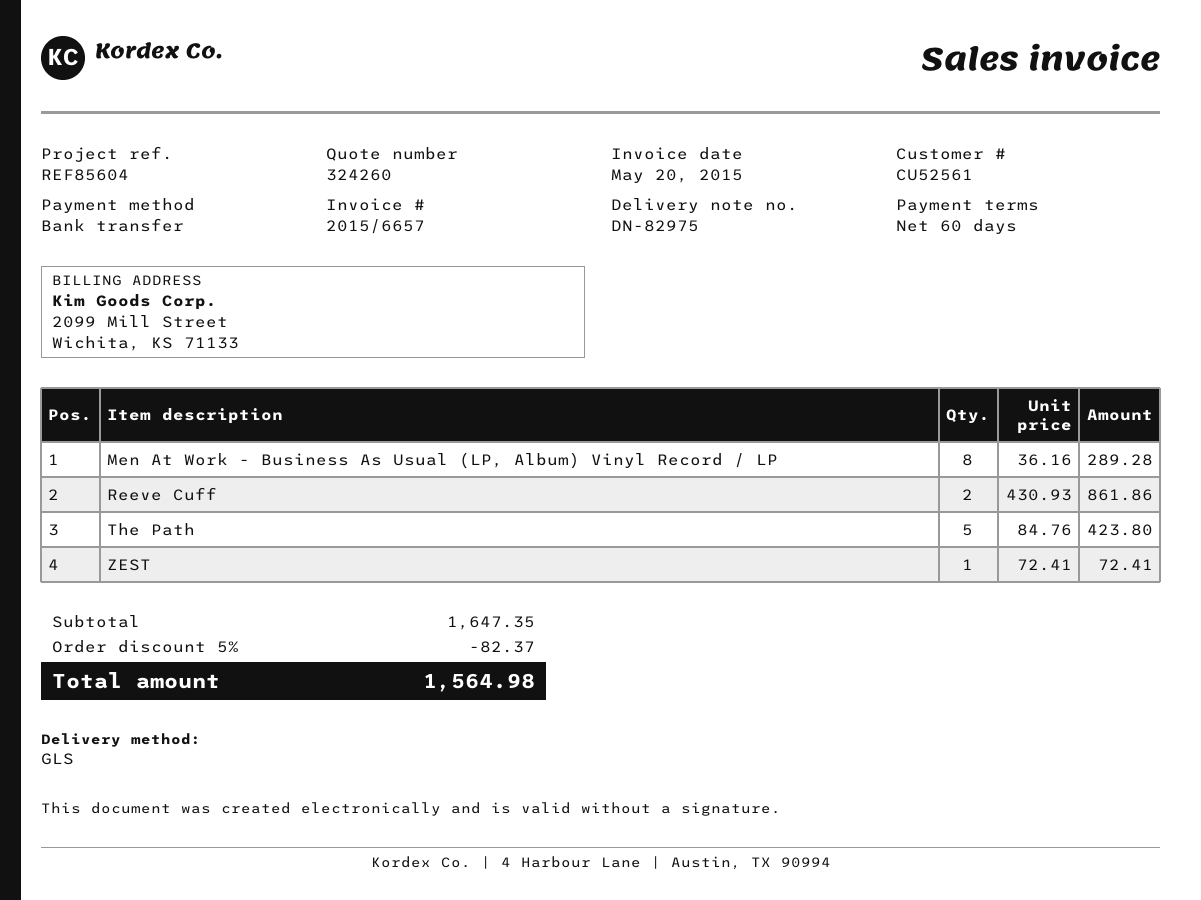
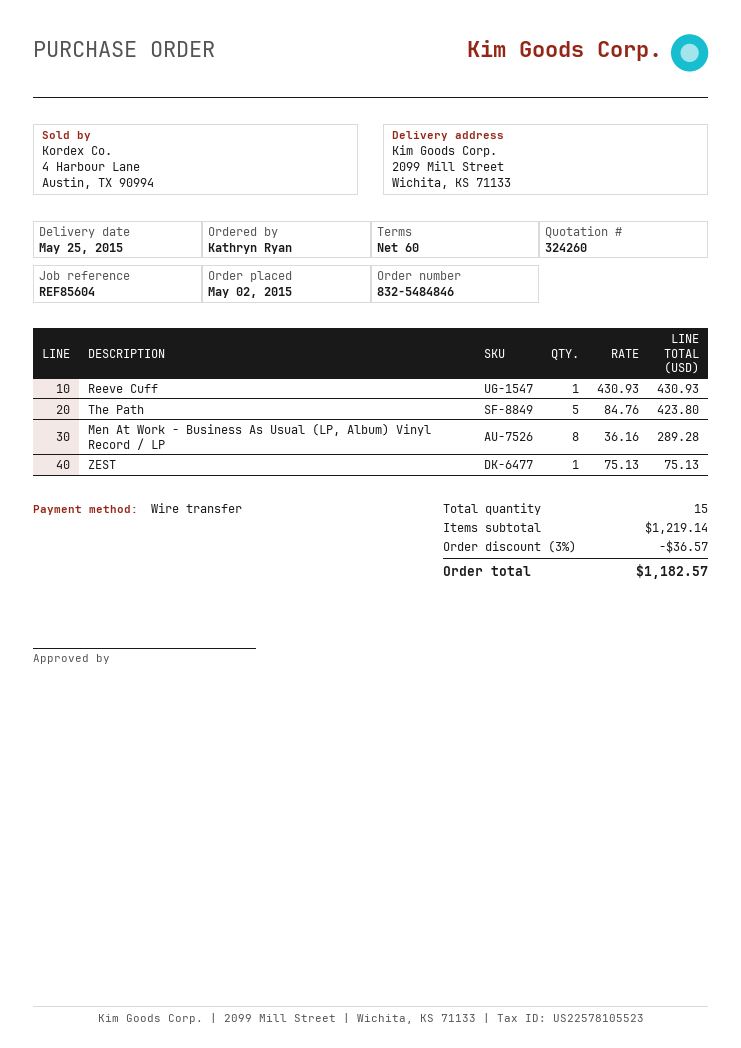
Reeve Cuff: 2 x 430.93 = 861.86 -> 1 x 430.93 = 430.93
ZEST: 1 x 72.41 = 72.41 -> 1 x 75.13 = 75.13
subtotal: 1647.35 -> 1219.14
discount: 5% = 82.37 -> 3% = 36.57
total: 1564.98 -> 1182.57

